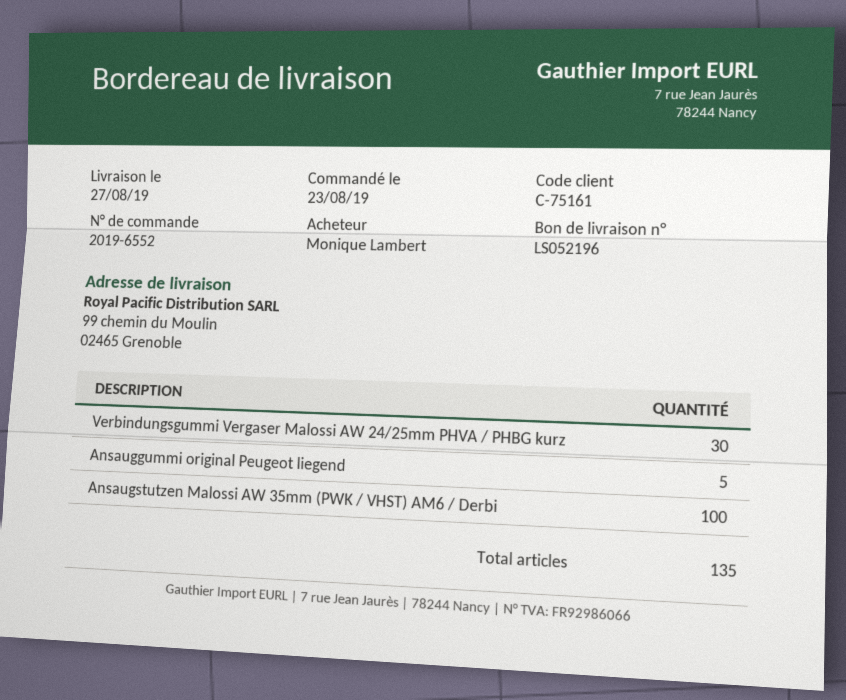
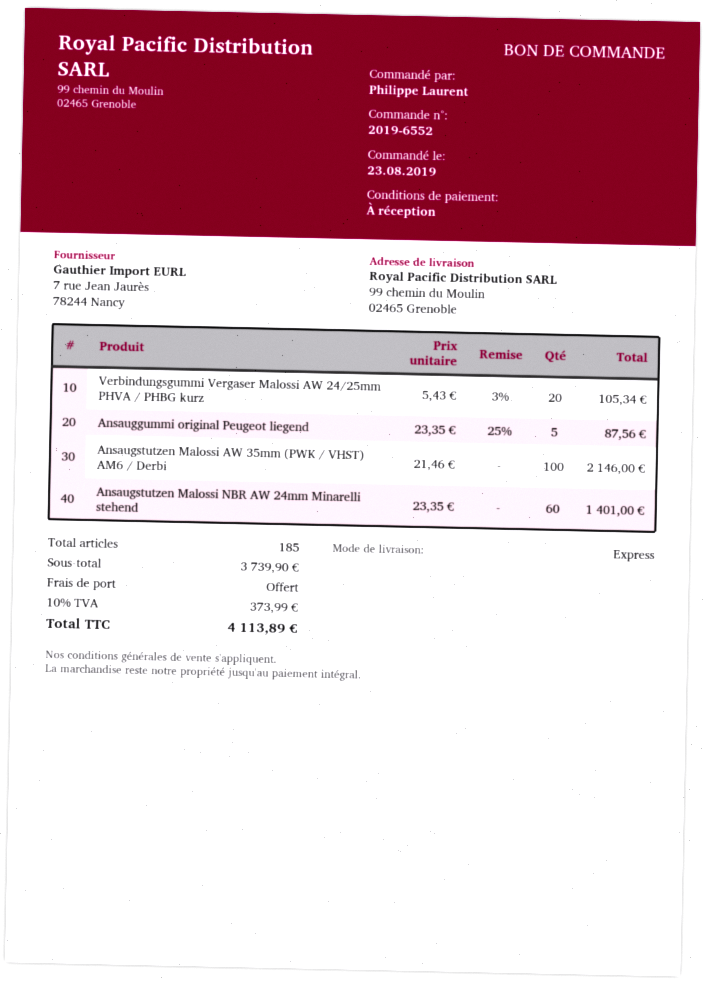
ordered by: Monique Lambert -> Philippe Laurent
Verbindungsgummi Vergaser Malossi AW 24/25mm PHVA / PHBG kurz: 30 -> 20
Ansaugstutzen Malossi NBR AW 24mm Minarelli stehend: none -> 60
total quantity: 135 -> 185

